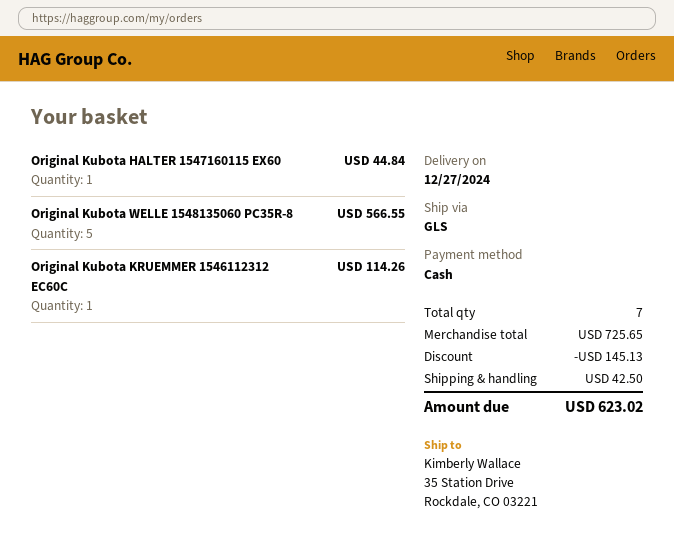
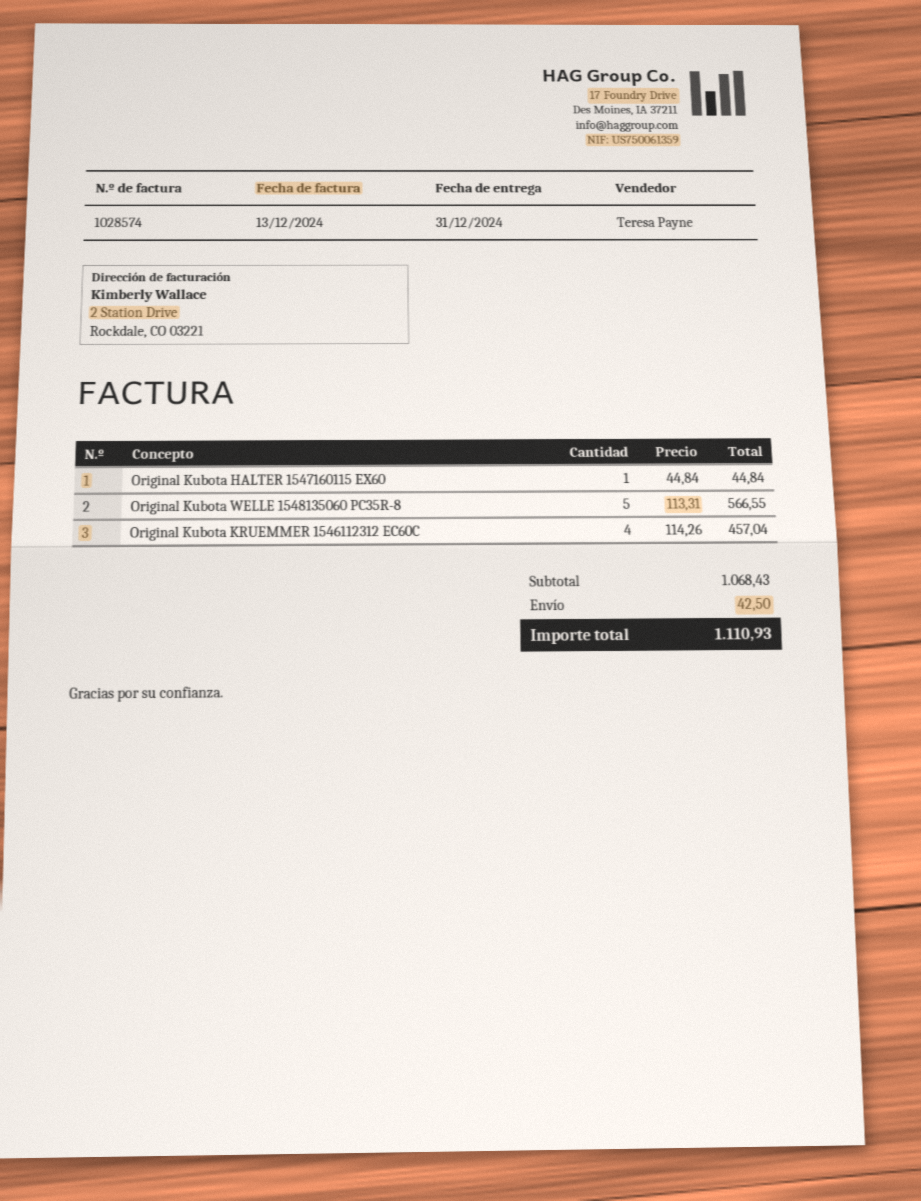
delivery date: 2024-12-27 -> 2024-12-31
Original Kubota KRUEMMER 1546112312 EC60C: 1 for 114.26 -> 4 for 457.04
subtotal: 725.65 -> 1068.43
discount: 145.13 -> none
total: 623.02 -> 1110.93

